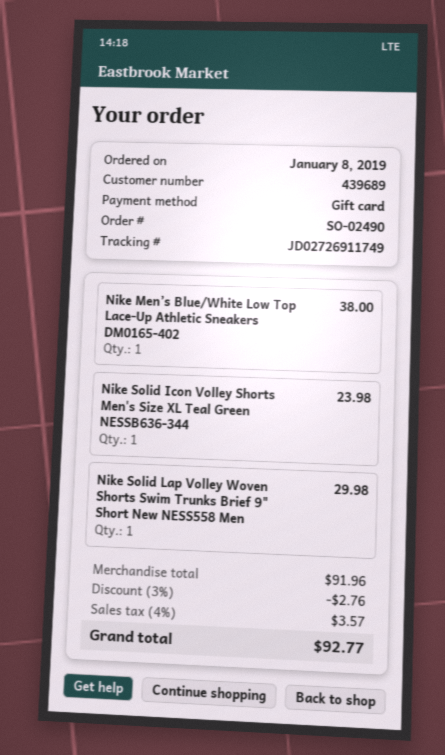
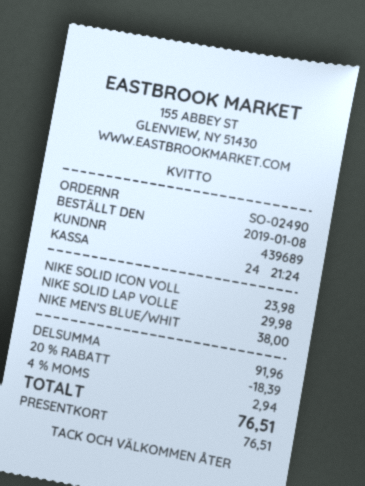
discount: 3% = 2.76 -> 20% = 18.39
tax: 4% = 3.57 -> 4% = 2.94
total: 92.77 -> 76.51

